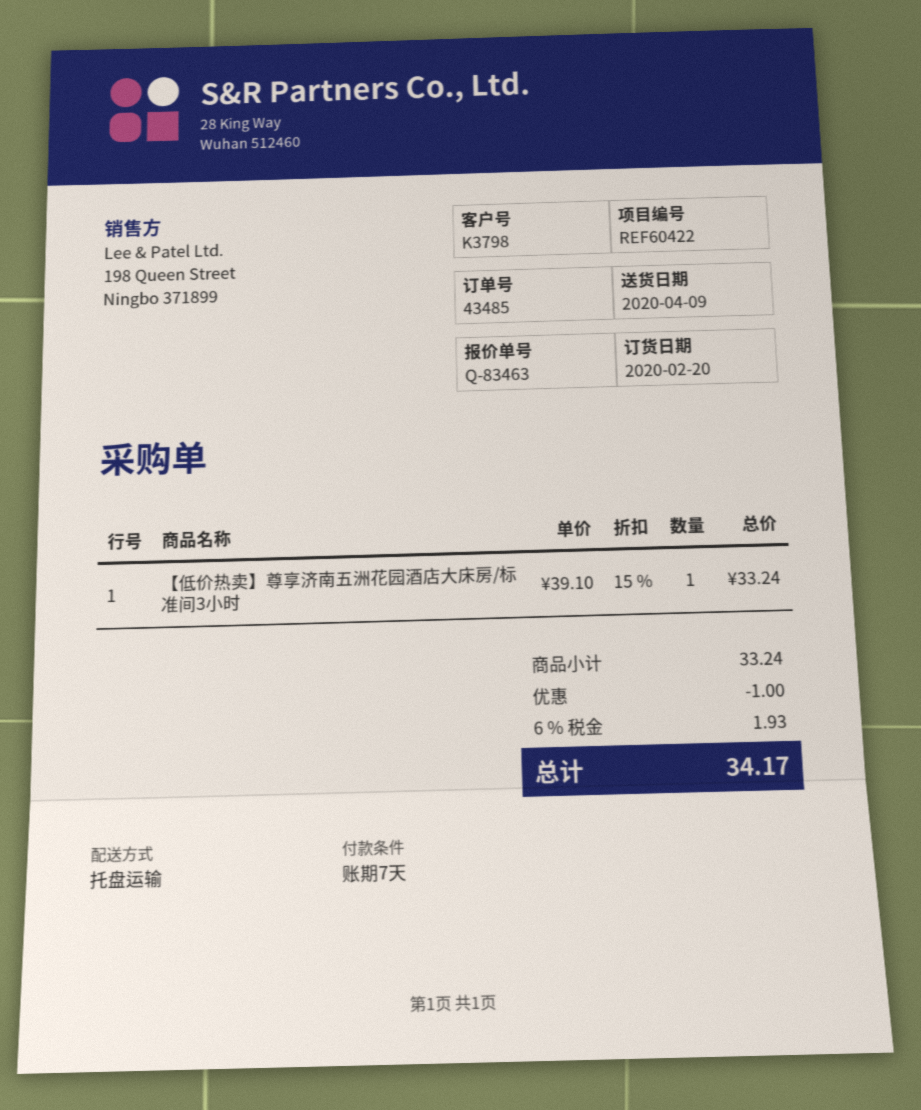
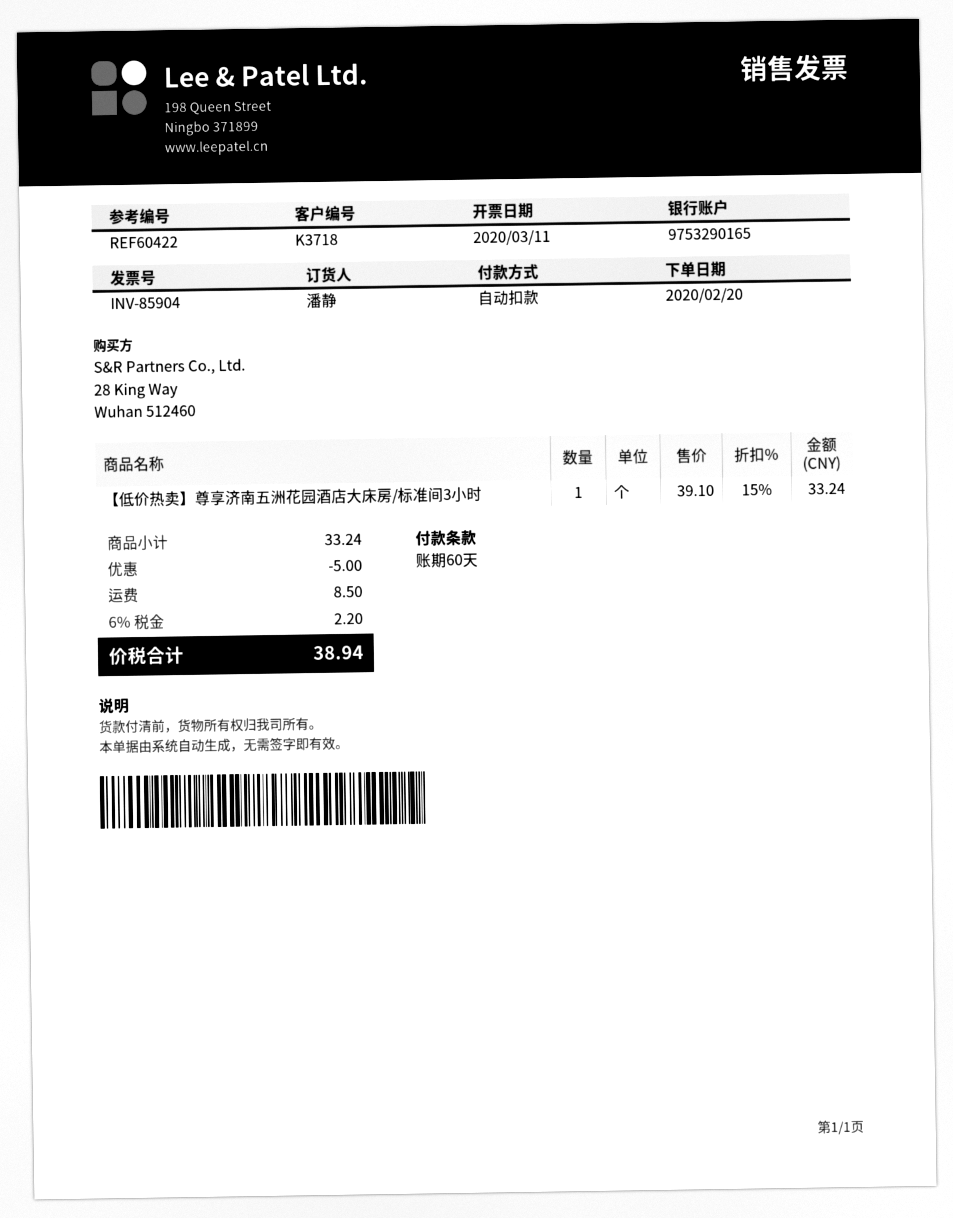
payment terms: 7 days -> 60 days
customer number: K3798 -> K3718
discount: 1.00 -> 5.00
shipping: none -> 8.50
tax: 6% = 1.93 -> 6% = 2.20
total: 34.17 -> 38.94

